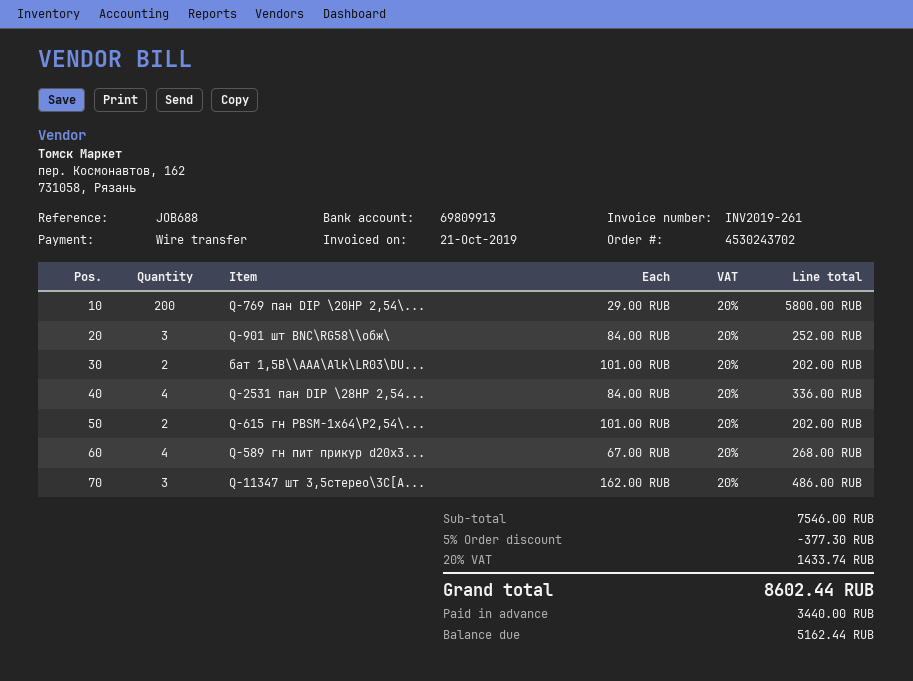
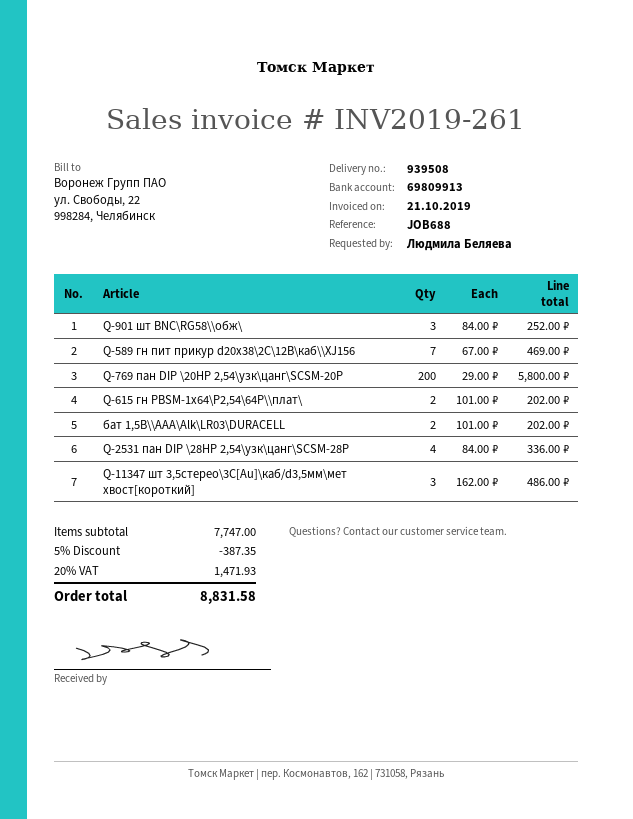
Q-589 гн пит прикур d20x3...: 4 x 67.00 = 268.00 -> 7 x 67.00 = 469.00
subtotal: 7546.00 -> 7747.00
discount: 5% = 377.30 -> 5% = 387.35
tax: 20% = 1433.74 -> 20% = 1471.93
total: 8602.44 -> 8831.58

